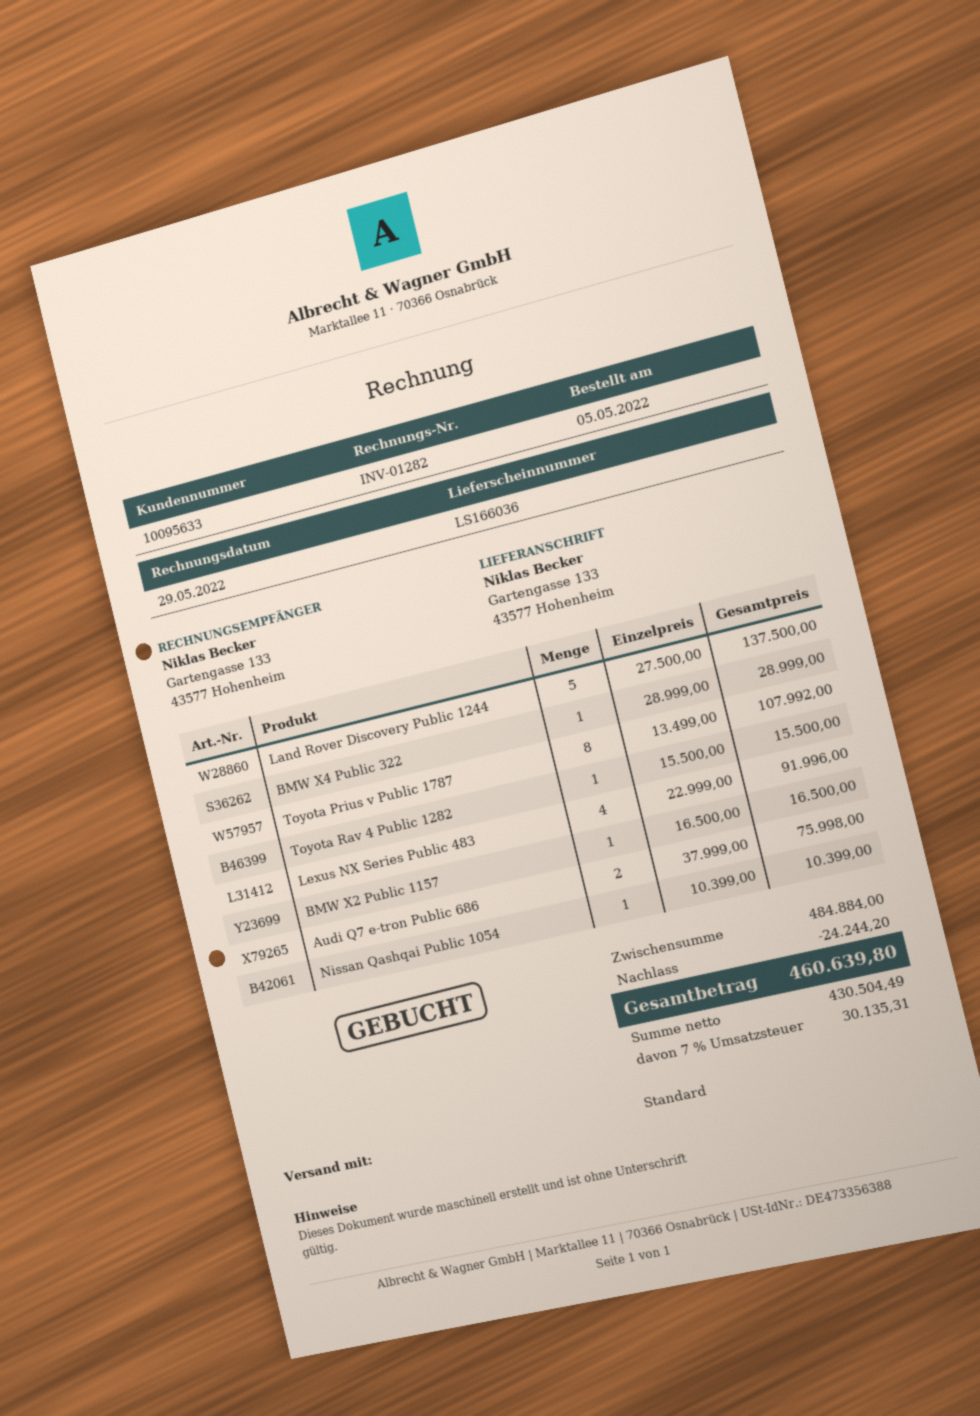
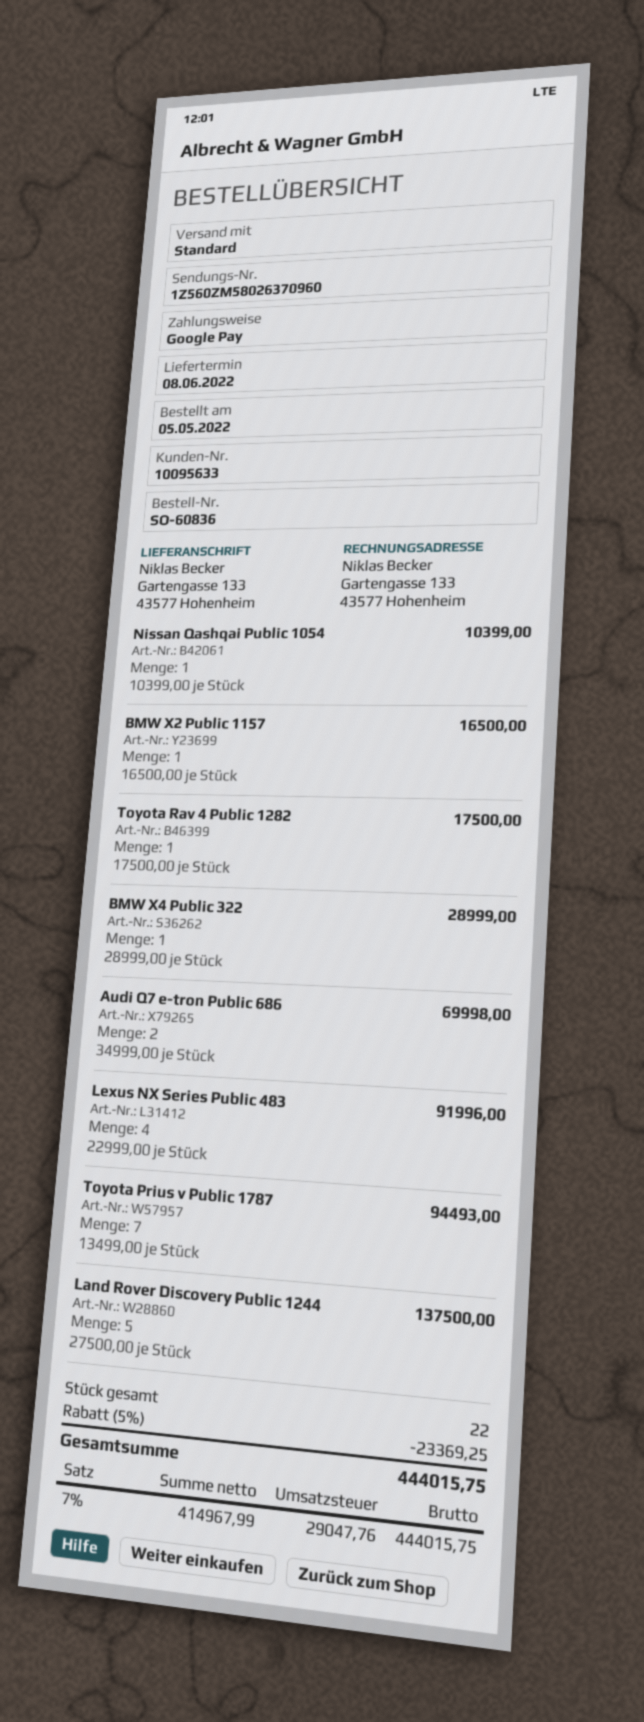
Toyota Prius v Public 1787: 8 x 13499.00 = 107992.00 -> 7 x 13499.00 = 94493.00
Toyota Rav 4 Public 1282: 1 x 15500.00 = 15500.00 -> 1 x 17500.00 = 17500.00
Audi Q7 e-tron Public 686: 2 x 37999.00 = 75998.00 -> 2 x 34999.00 = 69998.00
discount: 24244.20 -> 23369.25
net: 430504.49 -> 414967.99
tax: 7% = 30135.31 -> 7% = 29047.76
total: 460639.80 -> 444015.75

